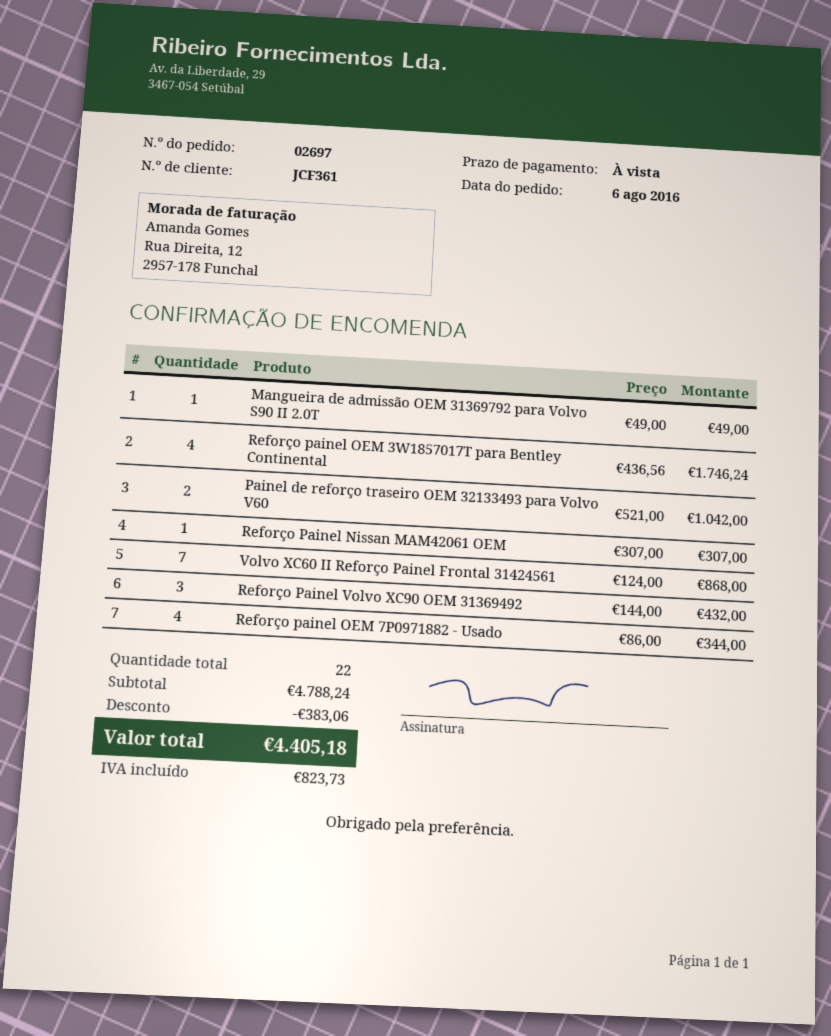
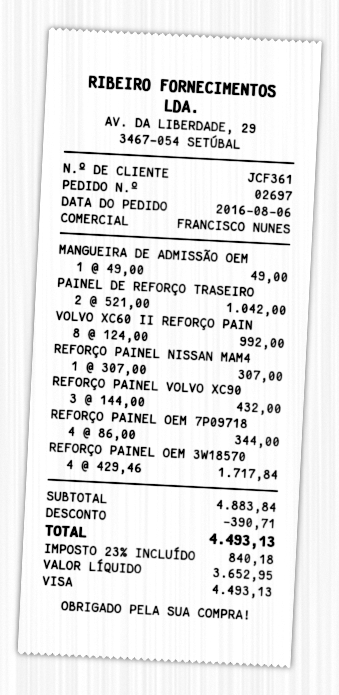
Reforço painel OEM 3W1857017T para Bentley Continental: 4 x 436.56 = 1746.24 -> 4 x 429.46 = 1717.84
Volvo XC60 II Reforço Painel Frontal 31424561: 7 x 124.00 = 868.00 -> 8 x 124.00 = 992.00
subtotal: 4788.24 -> 4883.84
discount: 383.06 -> 390.71
tax: 823.73 -> 840.18
total: 4405.18 -> 4493.13

